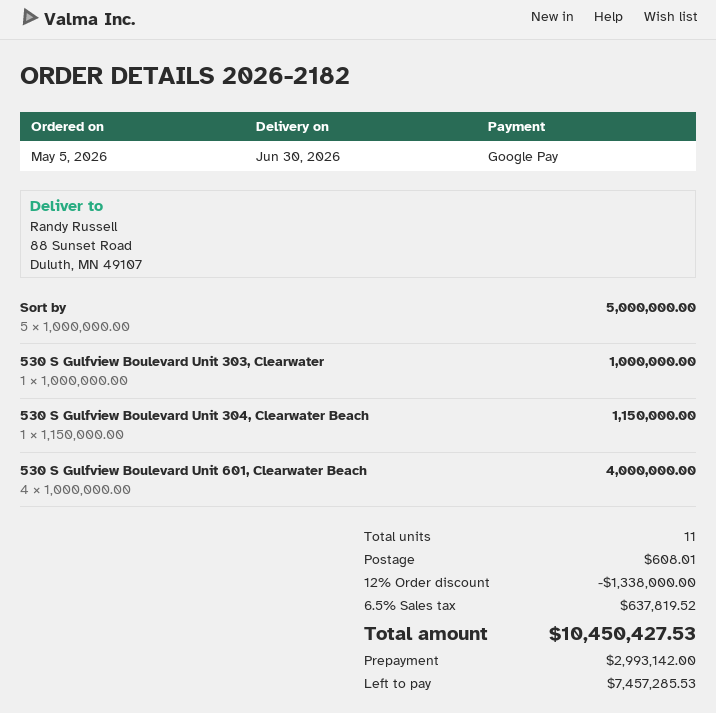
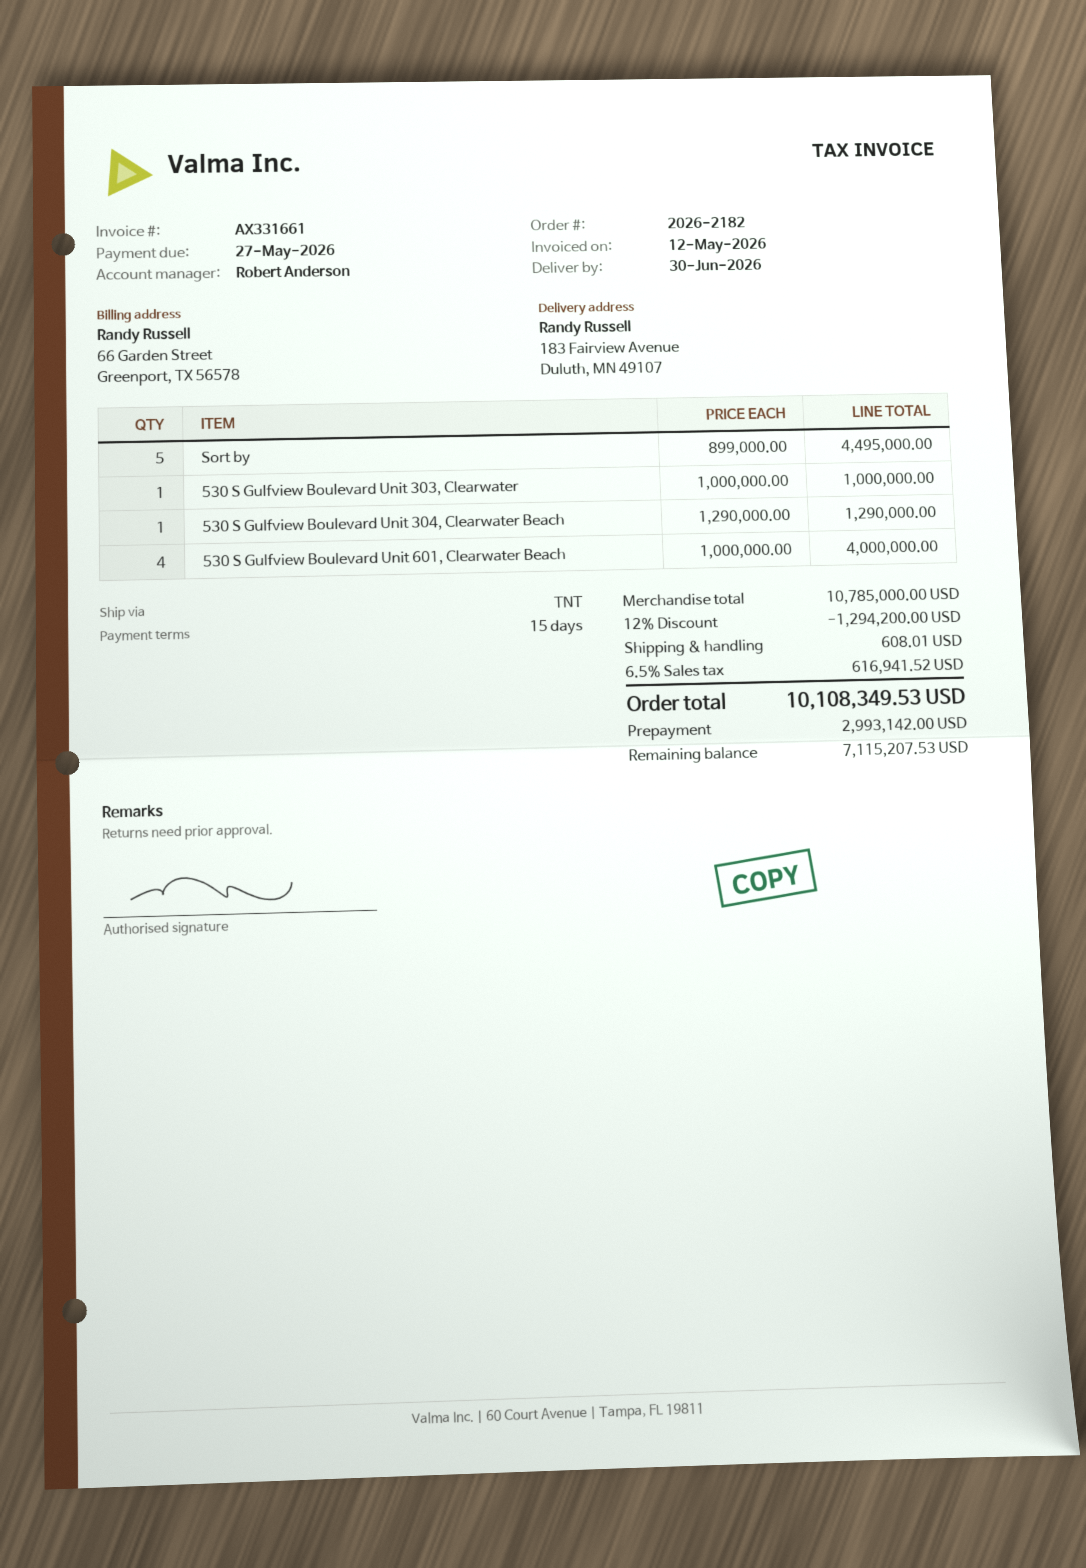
ship to: 88 Sunset Road, Duluth, MN 49107 -> 183 Fairview Avenue, Duluth, MN 49107
Sort by: 5 x 1000000.00 = 5000000.00 -> 5 x 899000.00 = 4495000.00
530 S Gulfview Boulevard Unit 304, Clearwater Beach: 1 x 1150000.00 = 1150000.00 -> 1 x 1290000.00 = 1290000.00
discount: 12% = 1338000.00 -> 12% = 1294200.00
tax: 6.5% = 637819.52 -> 6.5% = 616941.52
total: 10450427.53 -> 10108349.53
balance: 7457285.53 -> 7115207.53

